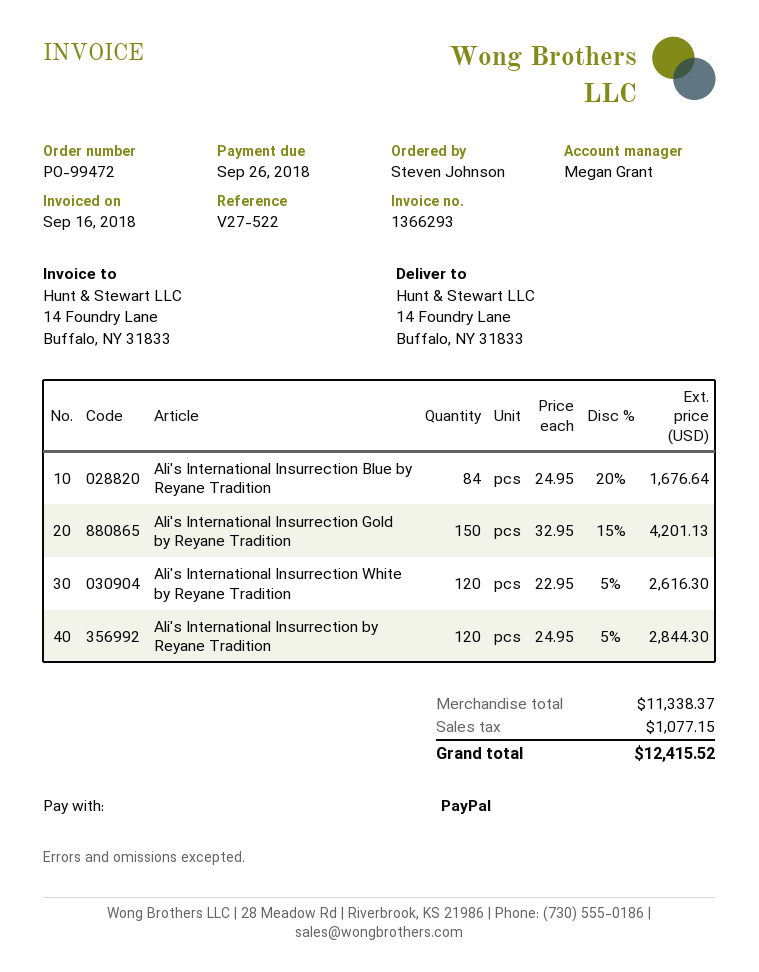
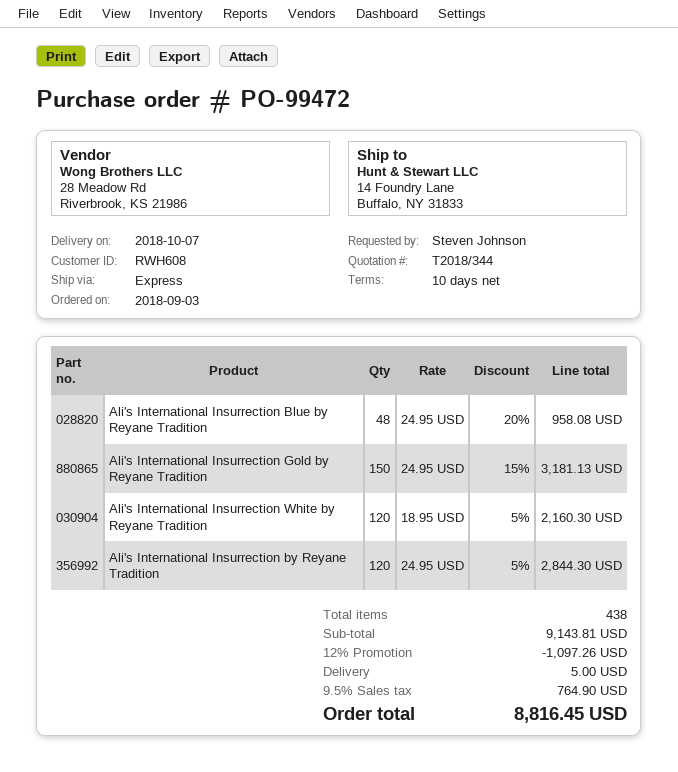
Ali's International Insurrection Blue by Reyane Tradition: 84 x 24.95 - 20% = 1676.64 -> 48 x 24.95 - 20% = 958.08
Ali's International Insurrection Gold by Reyane Tradition: 150 x 32.95 - 15% = 4201.13 -> 150 x 24.95 - 15% = 3181.13
Ali's International Insurrection White by Reyane Tradition: 120 x 22.95 - 5% = 2616.30 -> 120 x 18.95 - 5% = 2160.30
subtotal: 11338.37 -> 9143.81
discount: none -> 12% = 1097.26
shipping: none -> 5.00
tax: 1077.15 -> 764.90
total: 12415.52 -> 8816.45

